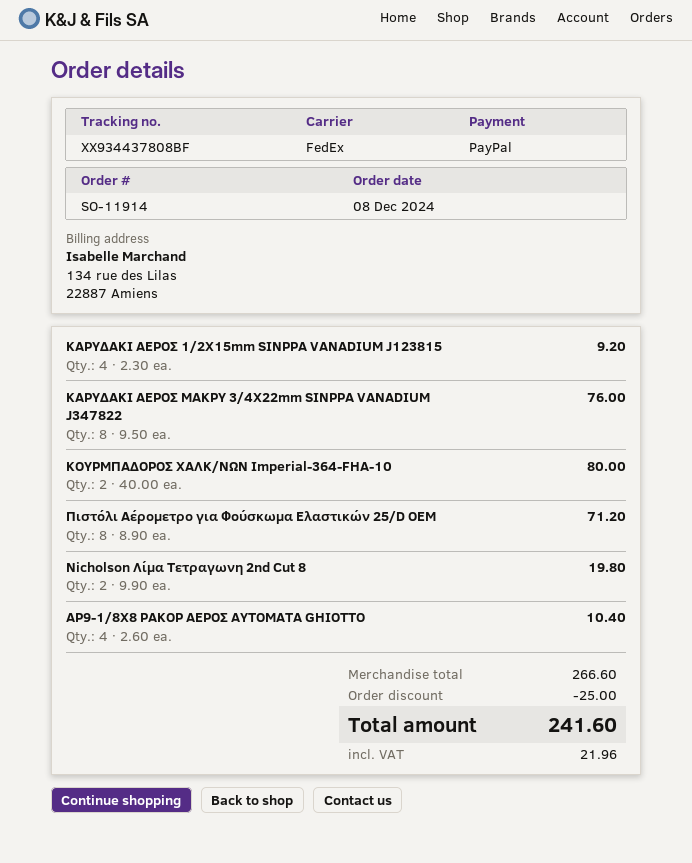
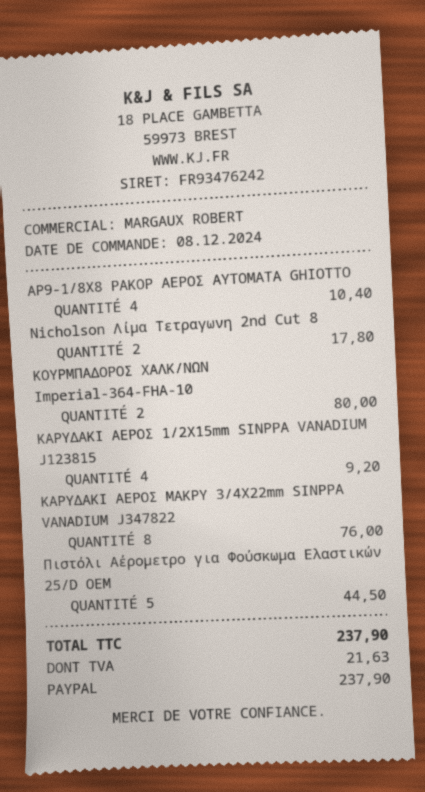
Πιστόλι Αέρομετρο για Φούσκωμα Ελαστικών 25/D OEM: 8 for 71.20 -> 5 for 44.50
Nicholson Λίμα Τετραγωνη 2nd Cut 8: 2 for 19.80 -> 2 for 17.80
discount: 25.00 -> none
tax: 21.96 -> 21.63
total: 241.60 -> 237.90

